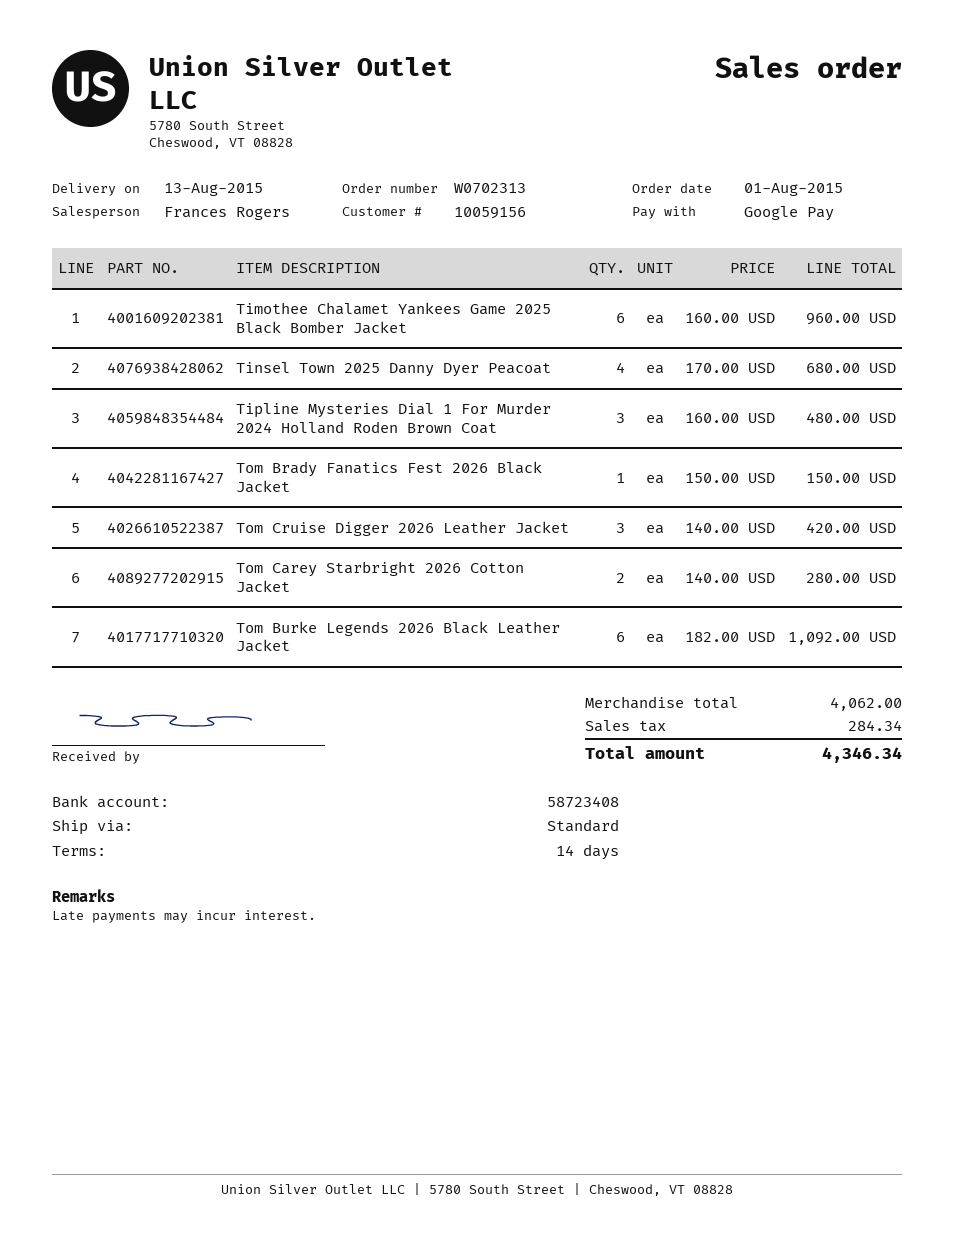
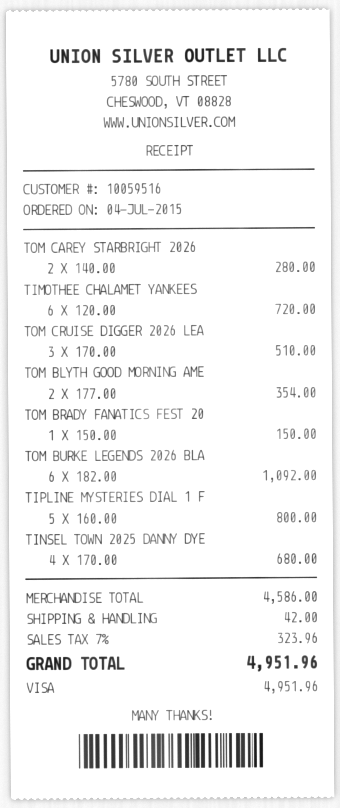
order date: 2015-08-01 -> 2015-07-04
customer number: 10059156 -> 10059516
payment method: Google Pay -> Visa
Timothee Chalamet Yankees Game 2025 Black Bomber Jacket: 6 x 160.00 = 960.00 -> 6 x 120.00 = 720.00
Tipline Mysteries Dial 1 For Murder 2024 Holland Roden Brown Coat: 3 x 160.00 = 480.00 -> 5 x 160.00 = 800.00
Tom Cruise Digger 2026 Leather Jacket: 3 x 140.00 = 420.00 -> 3 x 170.00 = 510.00
TOM BLYTH GOOD MORNING AME: none -> 2 x 177.00 = 354.00
subtotal: 4062.00 -> 4586.00
shipping: none -> 42.00
tax: 284.34 -> 323.96
total: 4346.34 -> 4951.96

